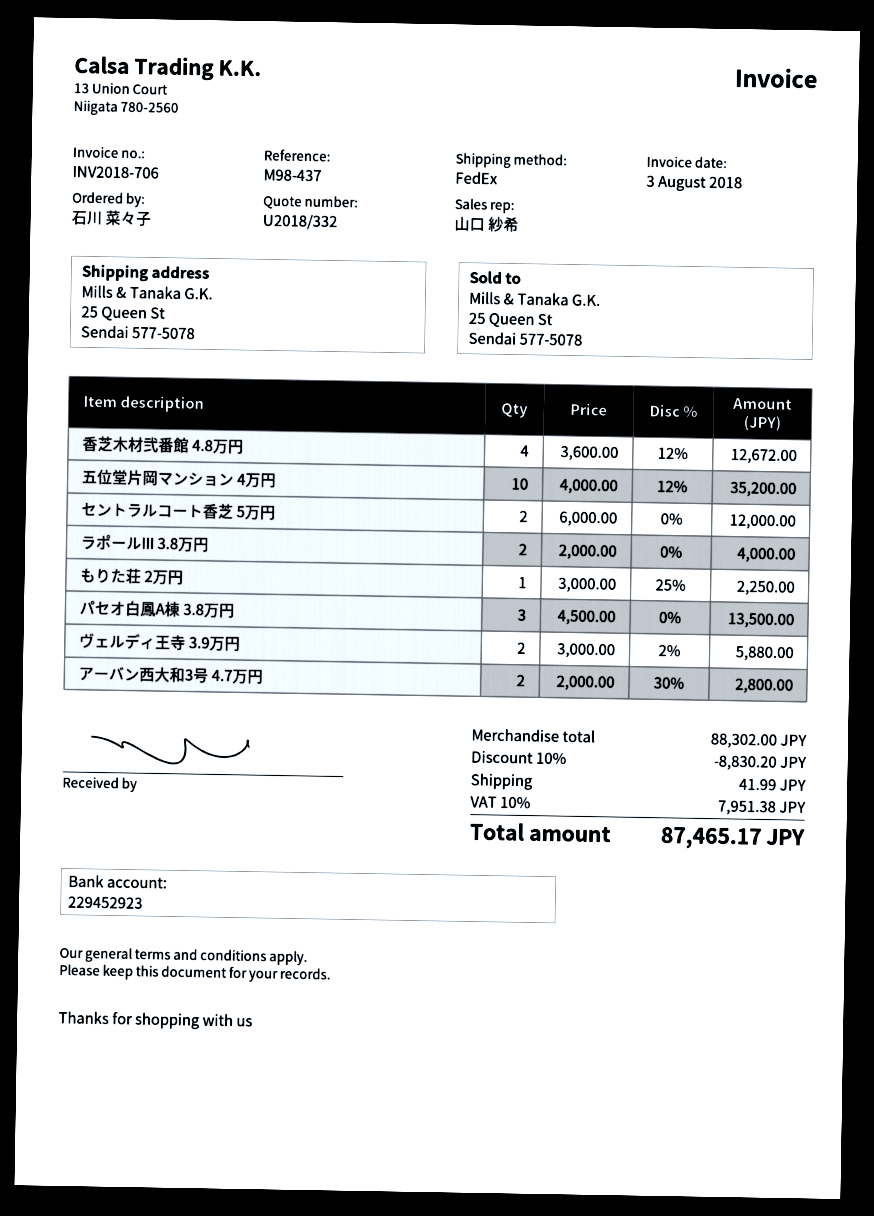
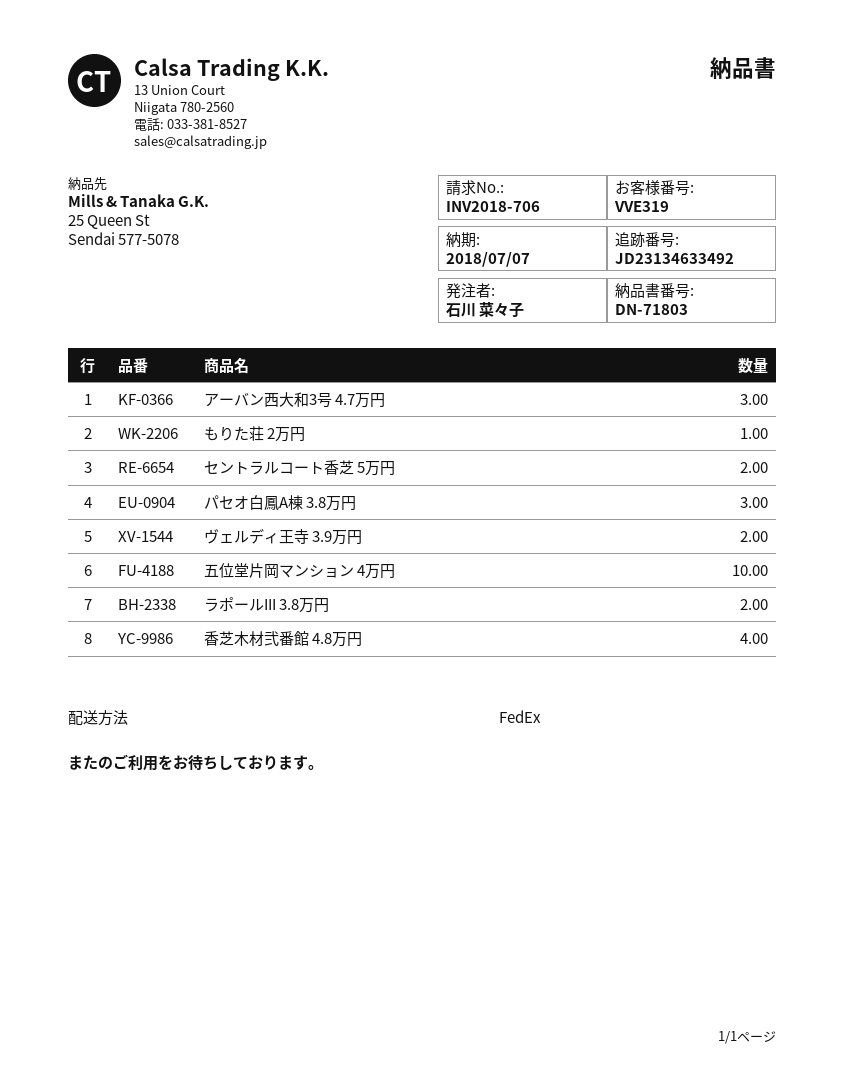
アーバン西大和3号 4.7万円: 2 -> 3

